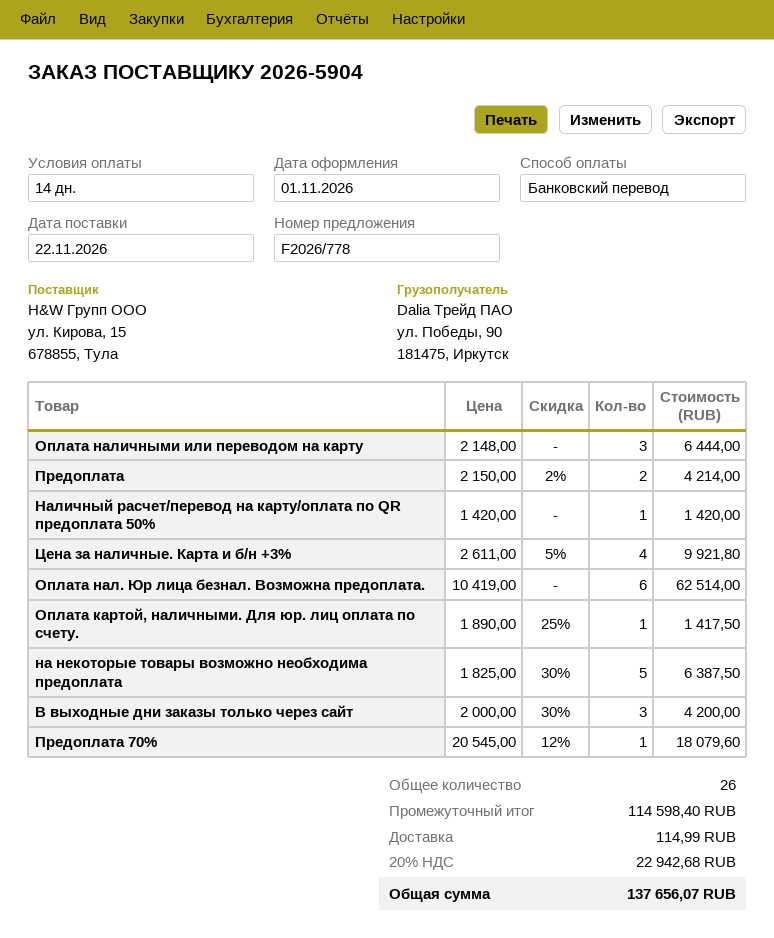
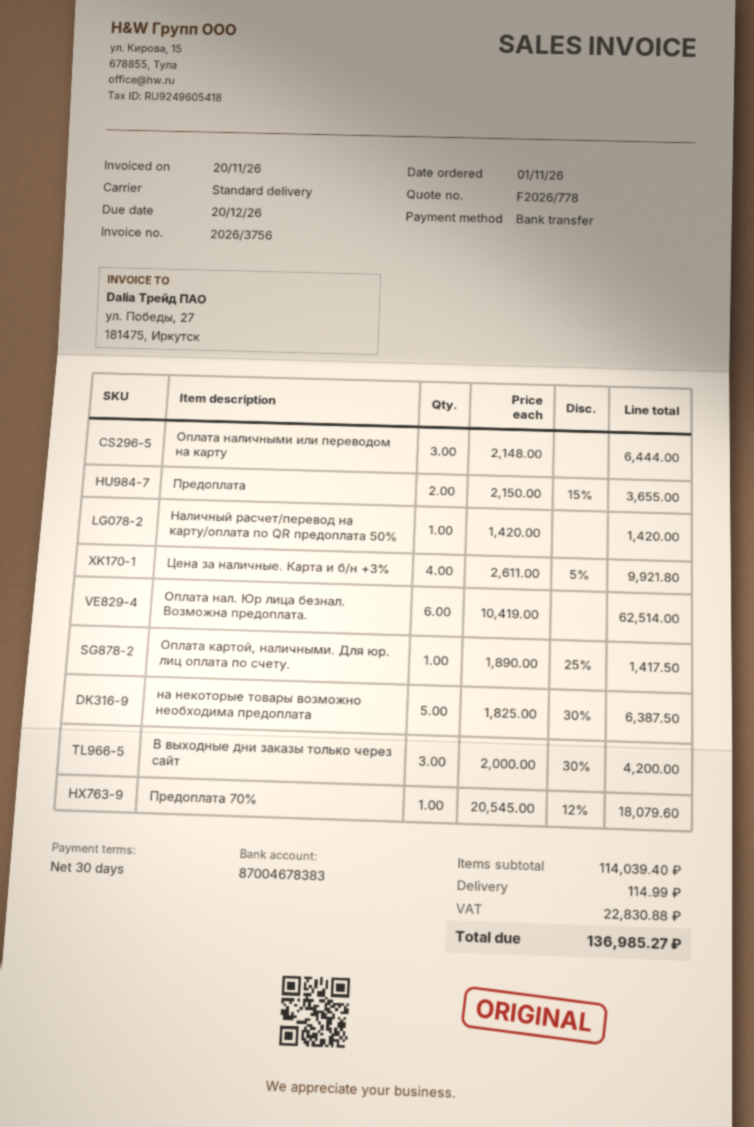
payment terms: 14 days -> 30 days
Предоплата: 2 x 2150.00 - 2% = 4214.00 -> 2 x 2150.00 - 15% = 3655.00
subtotal: 114598.40 -> 114039.40
tax: 22942.68 -> 22830.88
total: 137656.07 -> 136985.27

